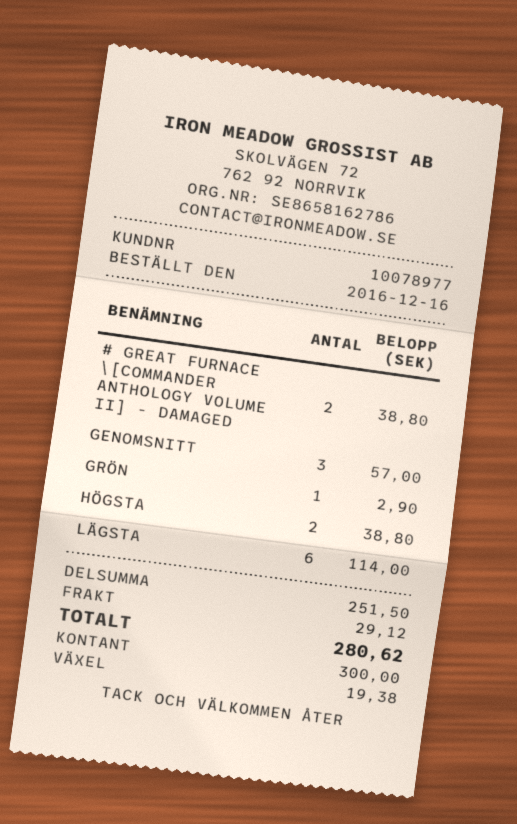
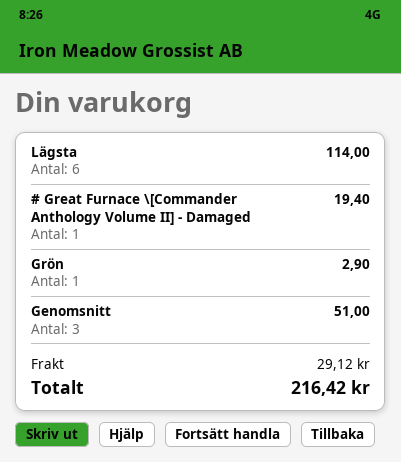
# GREAT FURNACE \[COMMANDER ANTHOLOGY VOLUME II] - DAMAGED: 2 for 38.80 -> 1 for 19.40
GENOMSNITT: 3 for 57.00 -> 3 for 51.00
HÖGSTA: 2 for 38.80 -> none
total: 280.62 -> 216.42

